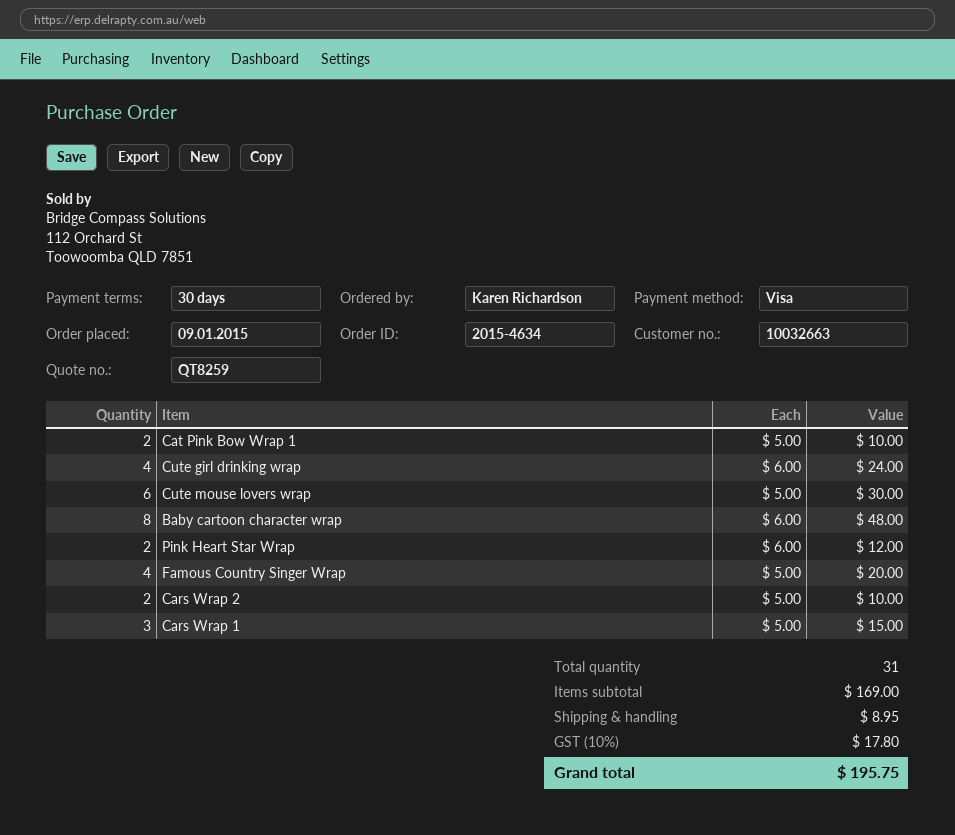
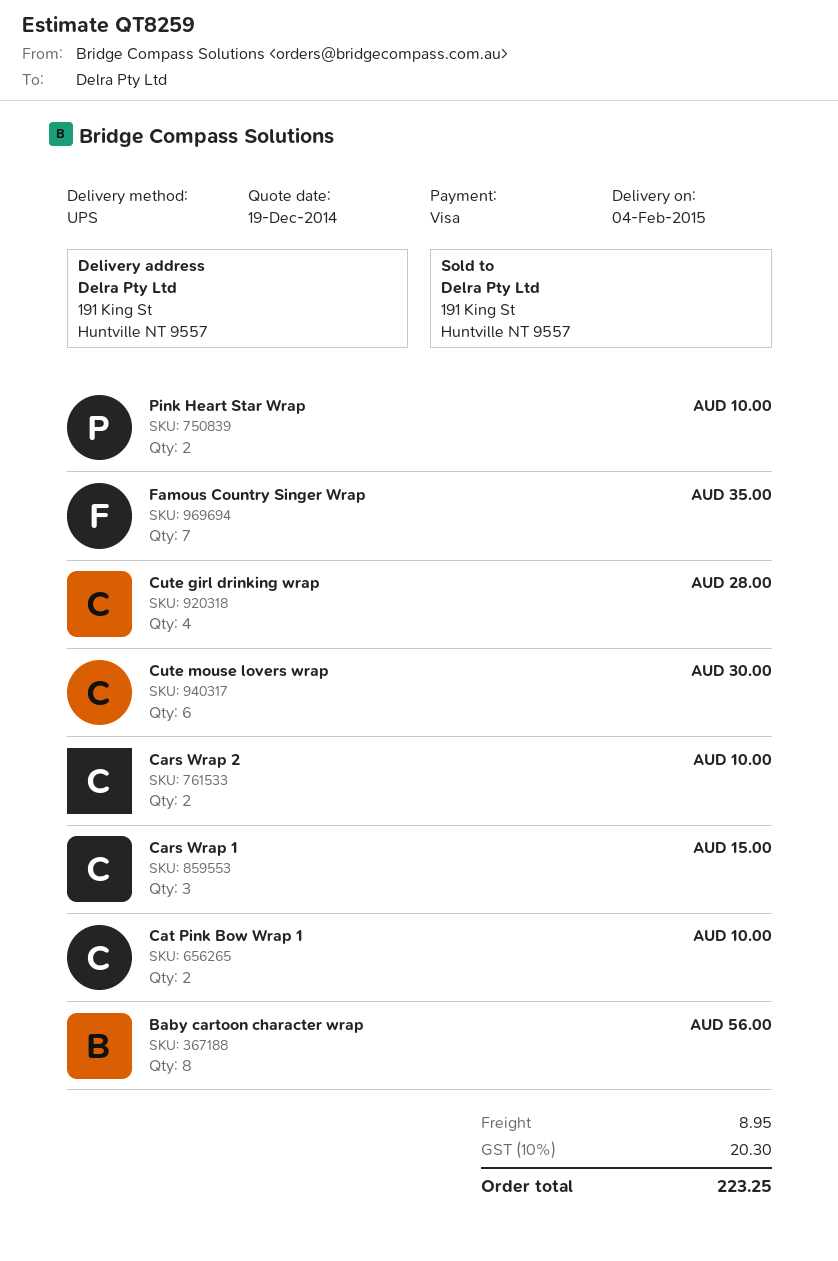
Cute girl drinking wrap: 4 for 24.00 -> 4 for 28.00
Baby cartoon character wrap: 8 for 48.00 -> 8 for 56.00
Pink Heart Star Wrap: 2 for 12.00 -> 2 for 10.00
Famous Country Singer Wrap: 4 for 20.00 -> 7 for 35.00
tax: 10% = 17.80 -> 10% = 20.30
total: 195.75 -> 223.25

